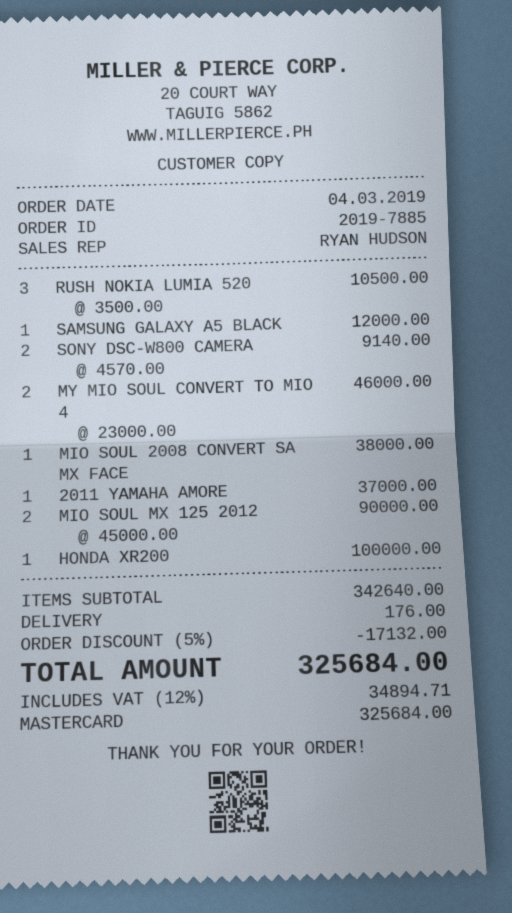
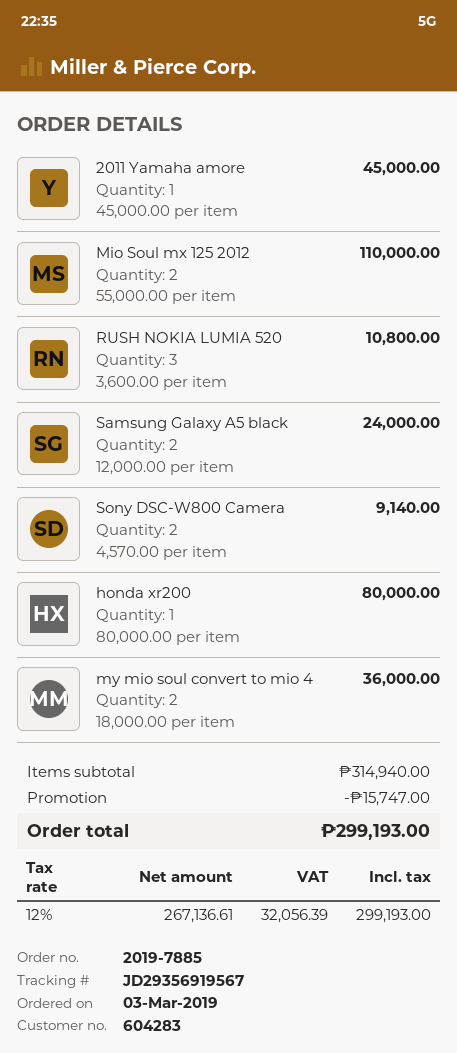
order date: 2019-03-04 -> 2019-03-03
RUSH NOKIA LUMIA 520: 3 x 3500.00 = 10500.00 -> 3 x 3600.00 = 10800.00
SAMSUNG GALAXY A5 BLACK: 1 x 12000.00 = 12000.00 -> 2 x 12000.00 = 24000.00
MY MIO SOUL CONVERT TO MIO 4: 2 x 23000.00 = 46000.00 -> 2 x 18000.00 = 36000.00
MIO SOUL 2008 CONVERT SA MX FACE: 1 x 38000.00 = 38000.00 -> none
2011 YAMAHA AMORE: 1 x 37000.00 = 37000.00 -> 1 x 45000.00 = 45000.00
MIO SOUL MX 125 2012: 2 x 45000.00 = 90000.00 -> 2 x 55000.00 = 110000.00
HONDA XR200: 1 x 100000.00 = 100000.00 -> 1 x 80000.00 = 80000.00
subtotal: 342640.00 -> 314940.00
discount: 17132.00 -> 15747.00
shipping: 176.00 -> none
tax: 12% = 34894.71 -> 12% = 32056.39
total: 325684.00 -> 299193.00

